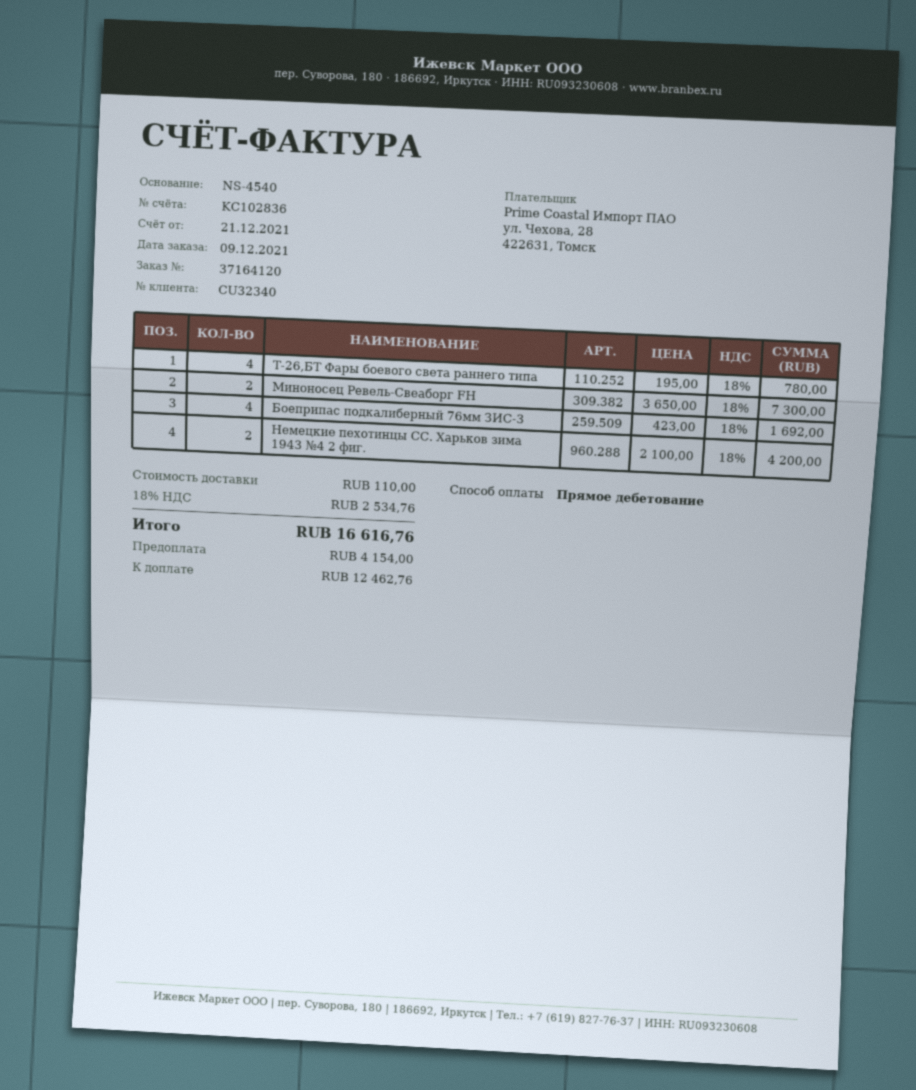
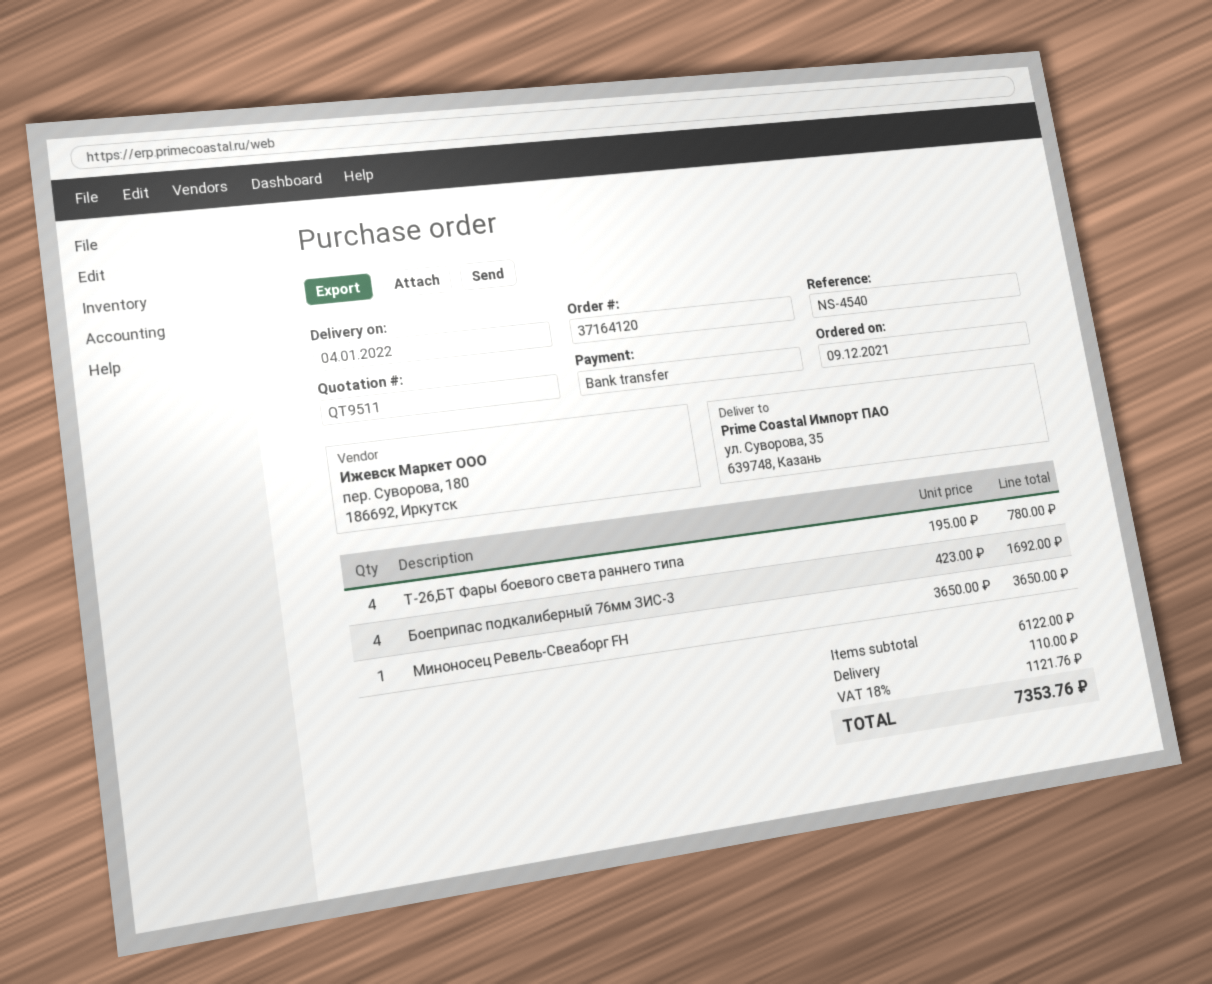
payment method: direct debit -> bank transfer
Миноносец Ревель-Свеаборг FH: 2 x 3650.00 = 7300.00 -> 1 x 3650.00 = 3650.00
Немецкие пехотинцы СС. Харьков зима 1943 №4 2 фиг.: 2 x 2100.00 = 4200.00 -> none
tax: 18% = 2534.76 -> 18% = 1121.76
total: 16616.76 -> 7353.76

